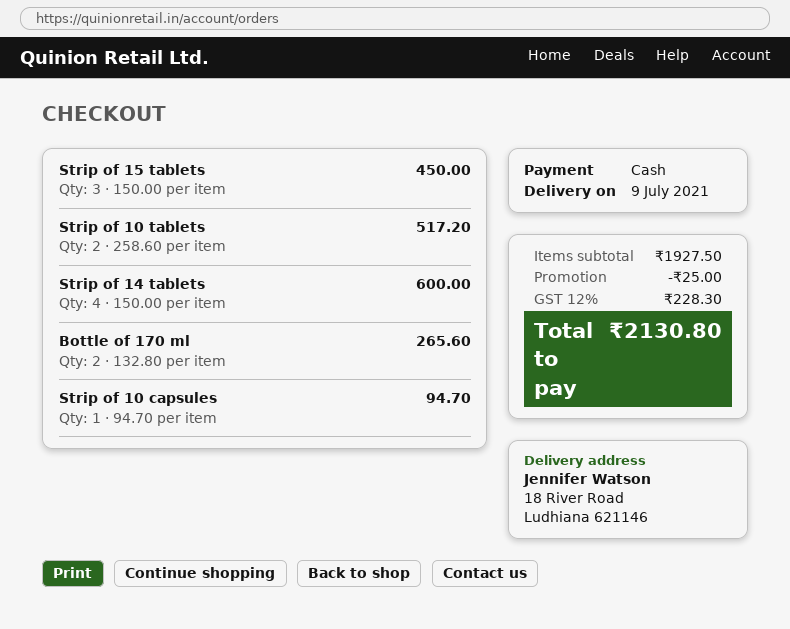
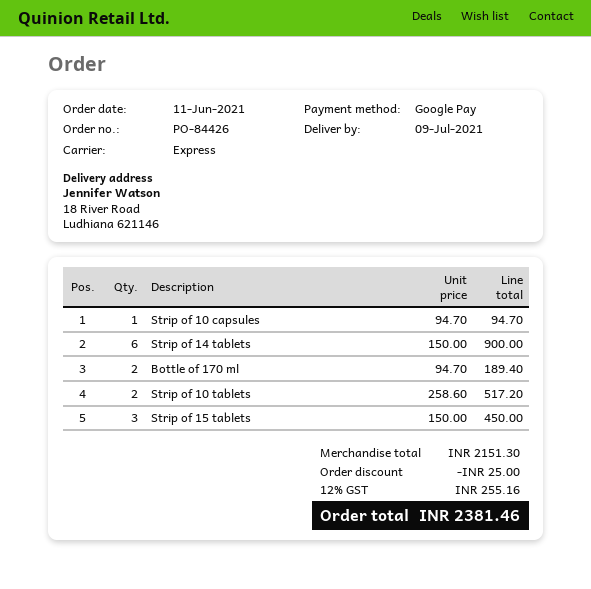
payment method: cash -> Google Pay
Strip of 14 tablets: 4 x 150.00 = 600.00 -> 6 x 150.00 = 900.00
Bottle of 170 ml: 2 x 132.80 = 265.60 -> 2 x 94.70 = 189.40
subtotal: 1927.50 -> 2151.30
tax: 12% = 228.30 -> 12% = 255.16
total: 2130.80 -> 2381.46

